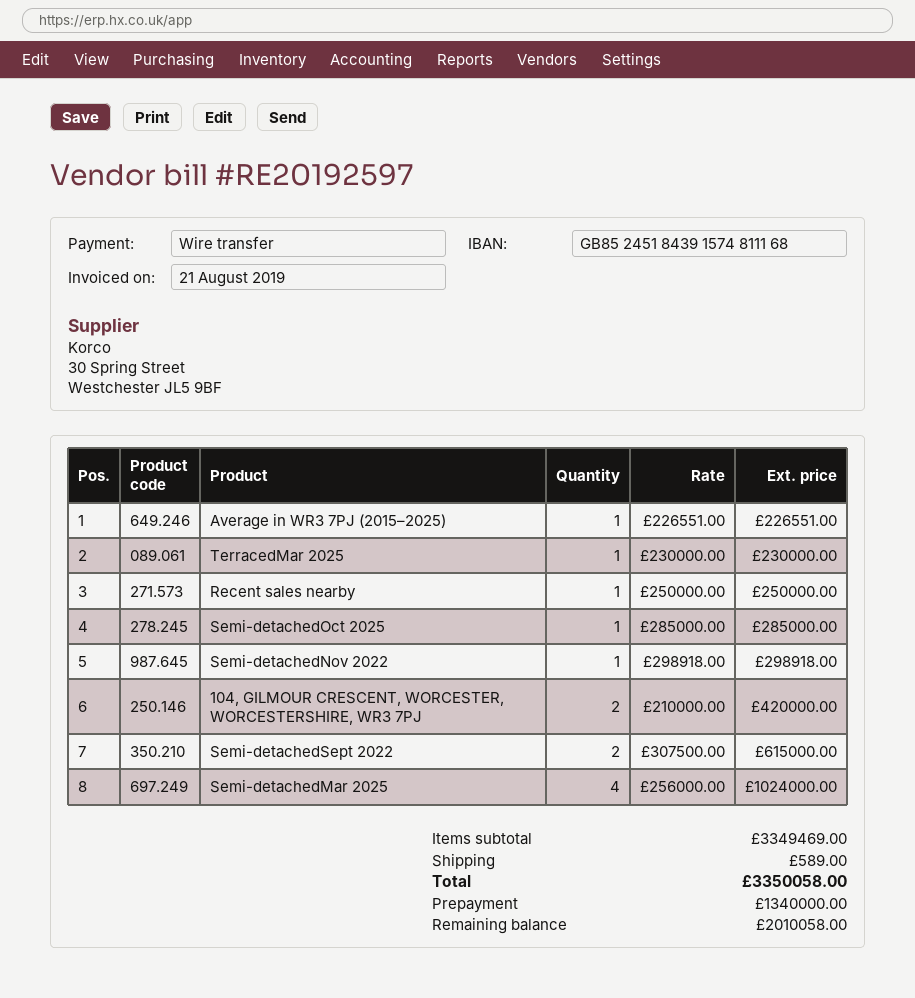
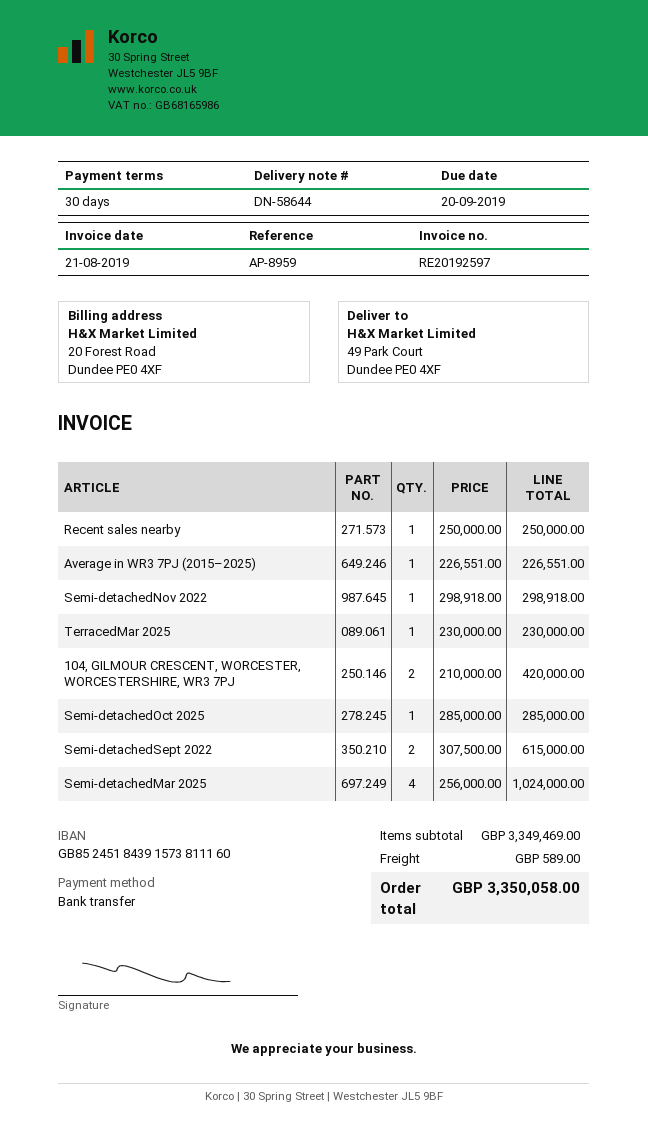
bank account: GB85245184391574811168 -> GB85245184391573811160

